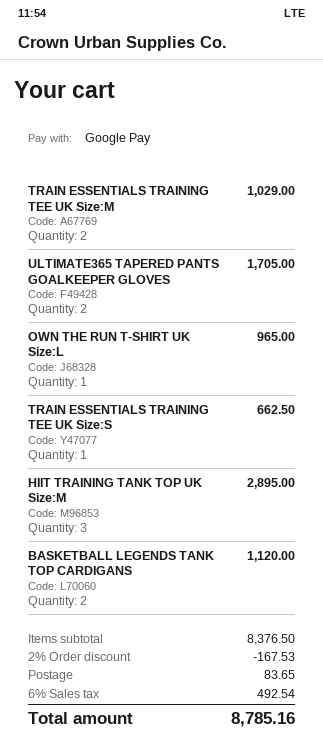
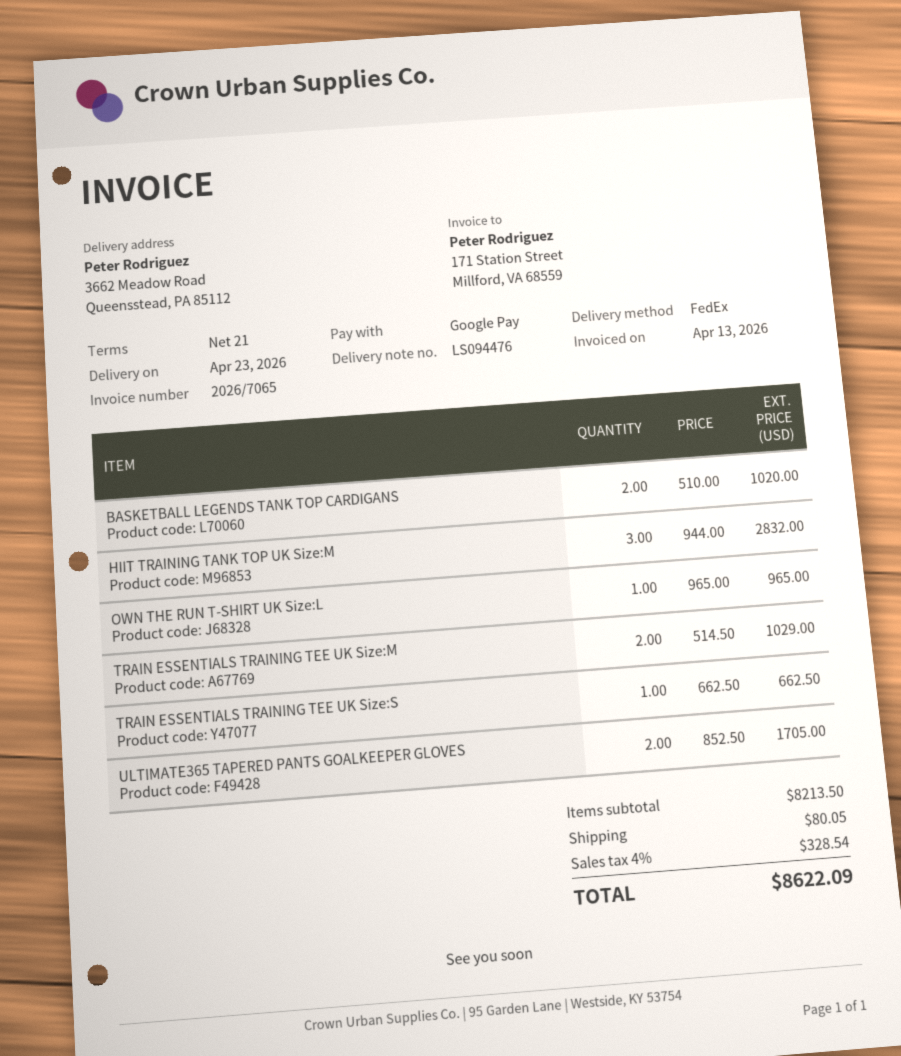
HIIT TRAINING TANK TOP UK Size:M: 3 for 2895.00 -> 3 for 2832.00
BASKETBALL LEGENDS TANK TOP CARDIGANS: 2 for 1120.00 -> 2 for 1020.00
subtotal: 8376.50 -> 8213.50
discount: 2% = 167.53 -> none
shipping: 83.65 -> 80.05
tax: 6% = 492.54 -> 4% = 328.54
total: 8785.16 -> 8622.09

